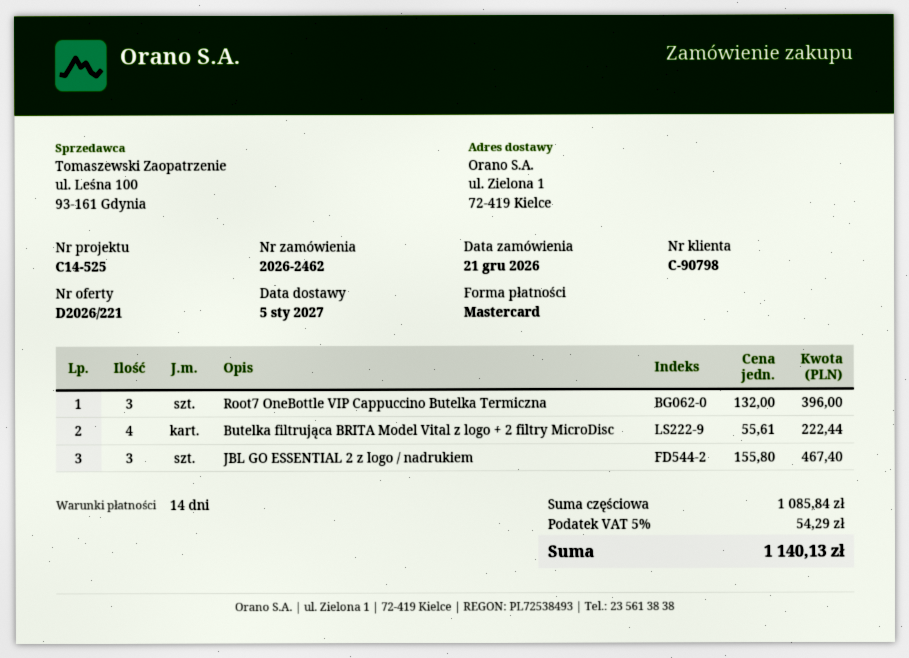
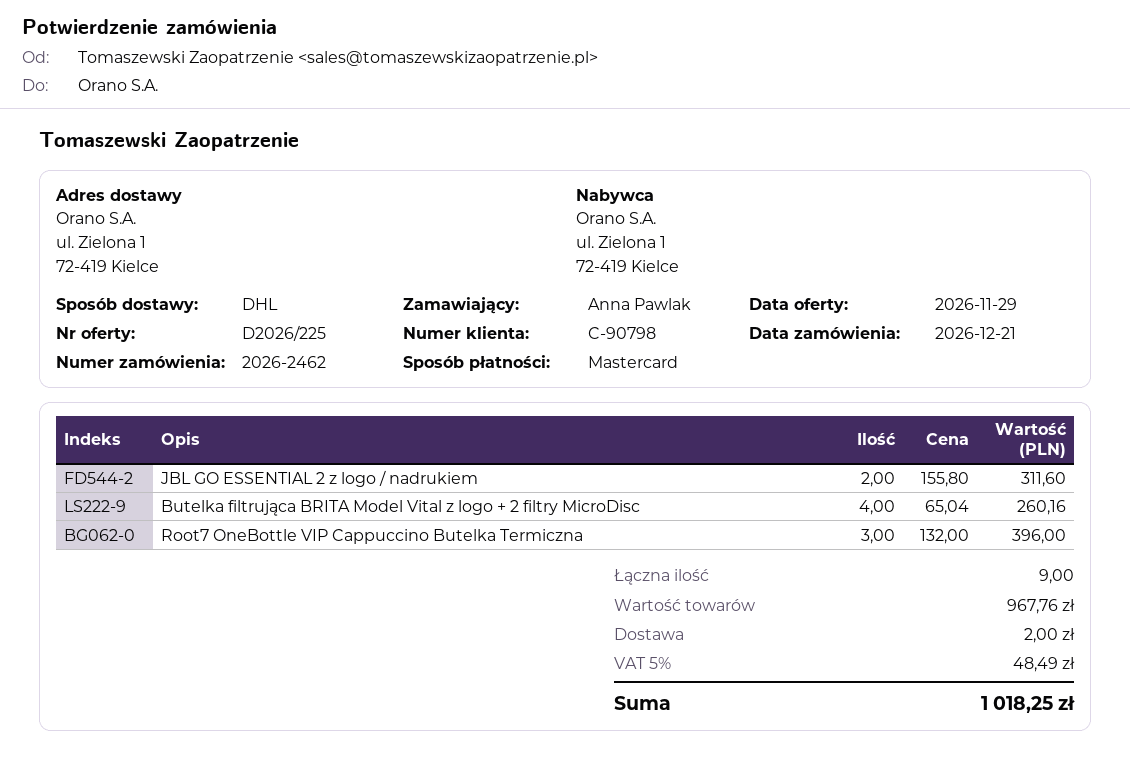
quote number: D2026/221 -> D2026/225
Butelka filtrująca BRITA Model Vital z logo + 2 filtry MicroDisc: 4 x 55.61 = 222.44 -> 4 x 65.04 = 260.16
JBL GO ESSENTIAL 2 z logo / nadrukiem: 3 x 155.80 = 467.40 -> 2 x 155.80 = 311.60
subtotal: 1085.84 -> 967.76
shipping: none -> 2.00
tax: 5% = 54.29 -> 5% = 48.49
total: 1140.13 -> 1018.25

